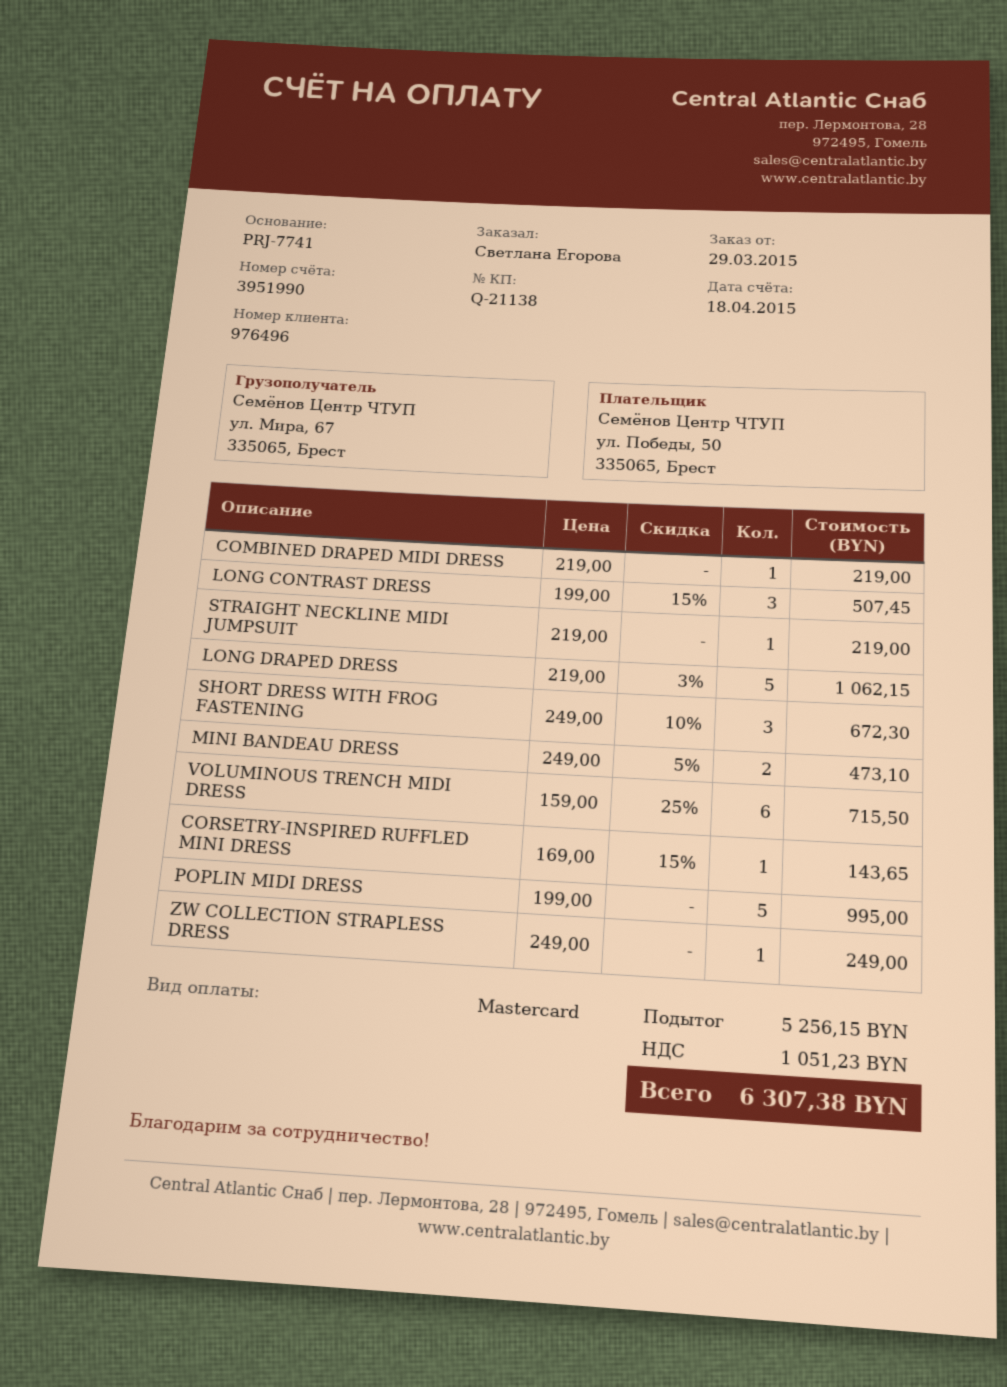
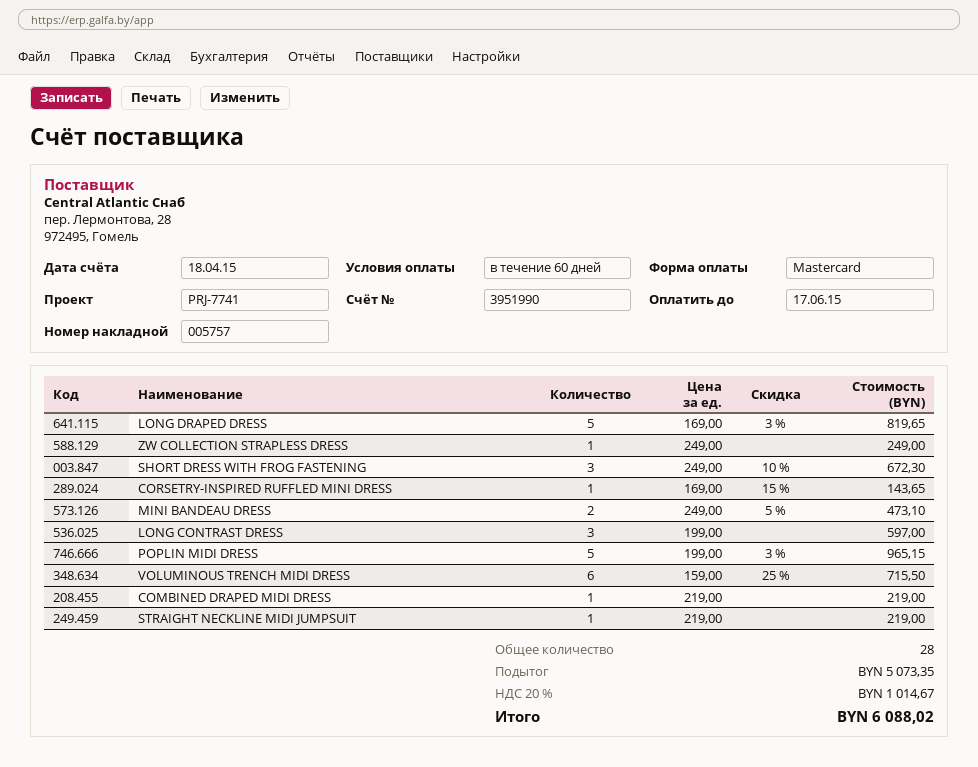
LONG CONTRAST DRESS: 3 x 199.00 - 15% = 507.45 -> 3 x 199.00 = 597.00
LONG DRAPED DRESS: 5 x 219.00 - 3% = 1062.15 -> 5 x 169.00 - 3% = 819.65
POPLIN MIDI DRESS: 5 x 199.00 = 995.00 -> 5 x 199.00 - 3% = 965.15
subtotal: 5256.15 -> 5073.35
tax: 1051.23 -> 1014.67
total: 6307.38 -> 6088.02

